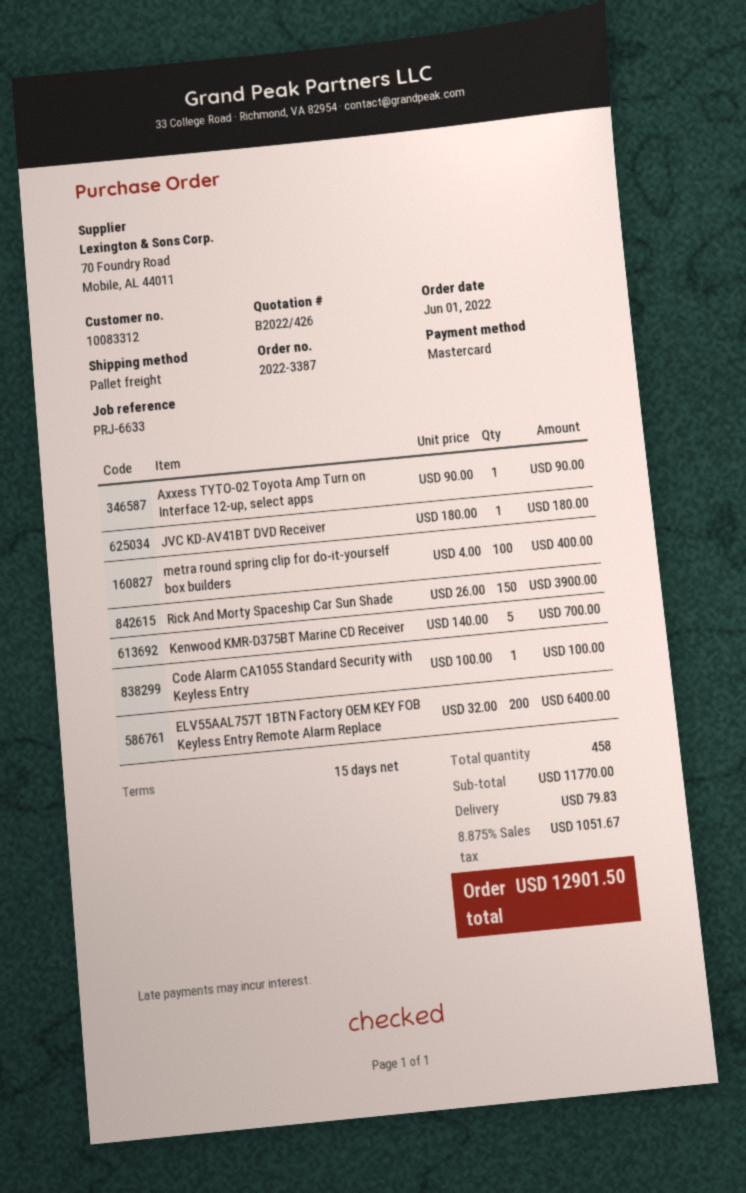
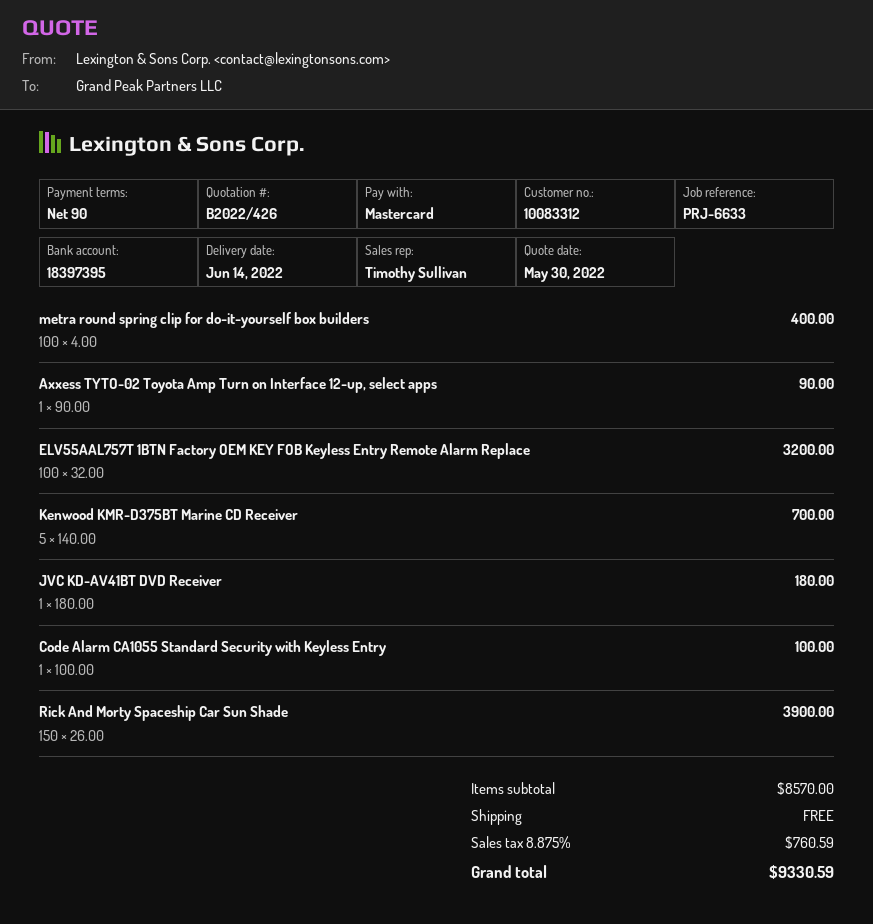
payment terms: 15 days -> 90 days
ELV55AAL757T 1BTN Factory OEM KEY FOB Keyless Entry Remote Alarm Replace: 200 x 32.00 = 6400.00 -> 100 x 32.00 = 3200.00
subtotal: 11770.00 -> 8570.00
shipping: 79.83 -> 0.00
tax: 8.875% = 1051.67 -> 8.875% = 760.59
total: 12901.50 -> 9330.59

